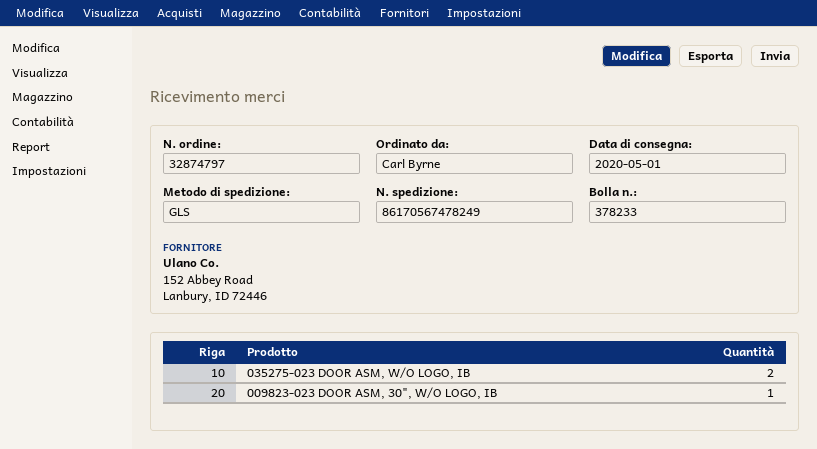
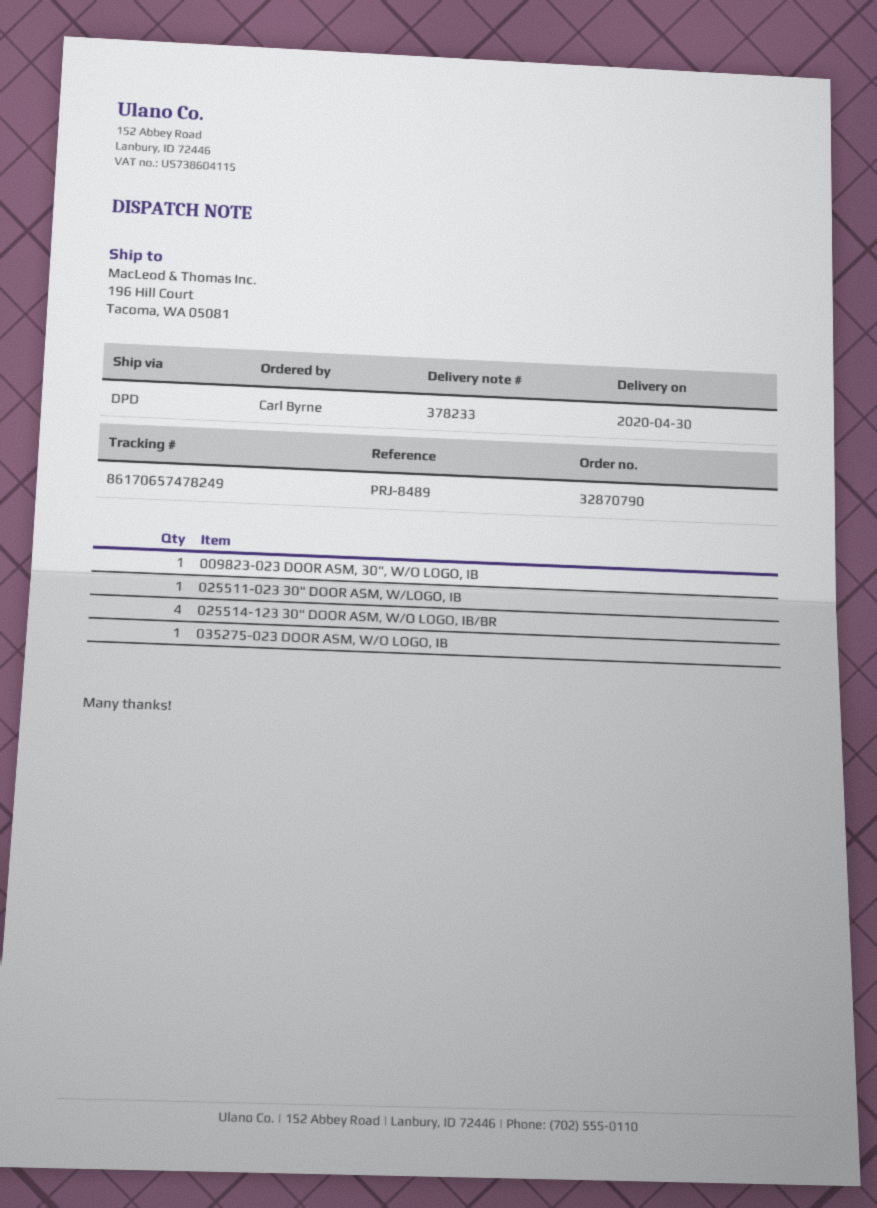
order number: 32874797 -> 32870790
delivery date: 2020-05-01 -> 2020-04-30
shipping method: GLS -> DPD
tracking number: 86170567478249 -> 86170657478249
035275-023 DOOR ASM, W/O LOGO, IB: 2 -> 1
025511-023 30" DOOR ASM, W/LOGO, IB: none -> 1
025514-123 30" DOOR ASM, W/O LOGO, IB/BR: none -> 4

